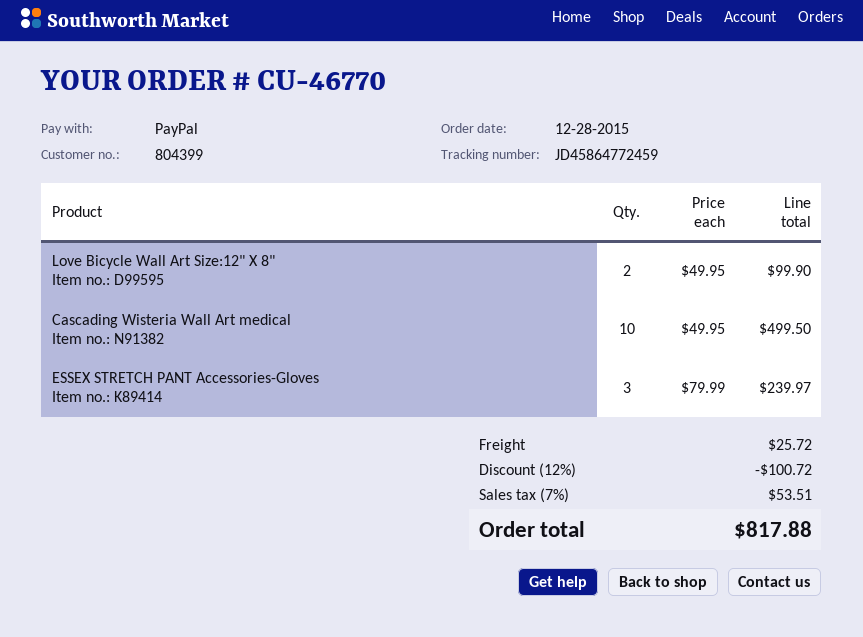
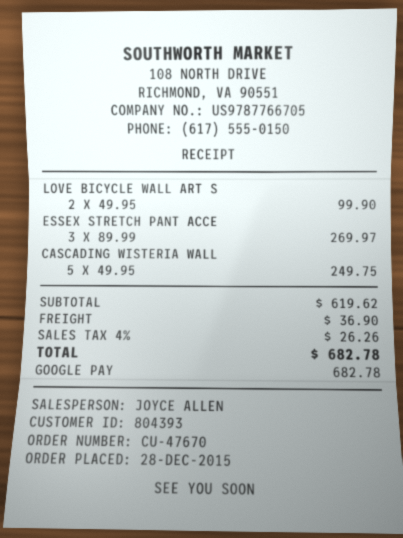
order number: CU-46770 -> CU-47670
customer number: 804399 -> 804393
payment method: PayPal -> Google Pay
Cascading Wisteria Wall Art medical: 10 x 49.95 = 499.50 -> 5 x 49.95 = 249.75
ESSEX STRETCH PANT Accessories-Gloves: 3 x 79.99 = 239.97 -> 3 x 89.99 = 269.97
discount: 12% = 100.72 -> none
shipping: 25.72 -> 36.90
tax: 7% = 53.51 -> 4% = 26.26
total: 817.88 -> 682.78

